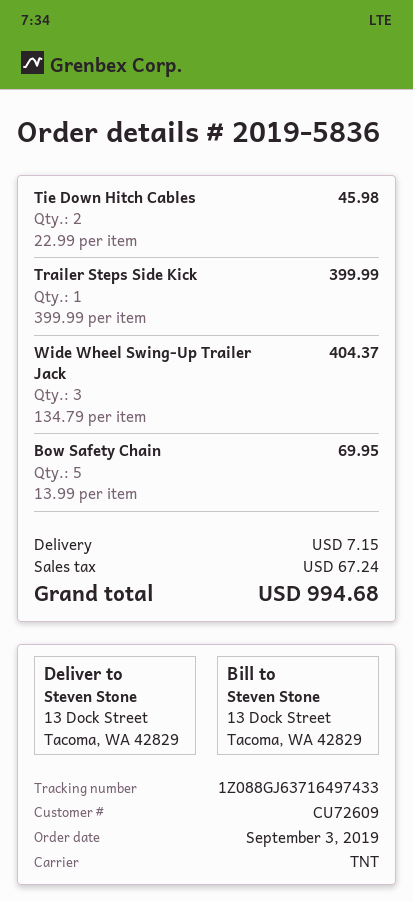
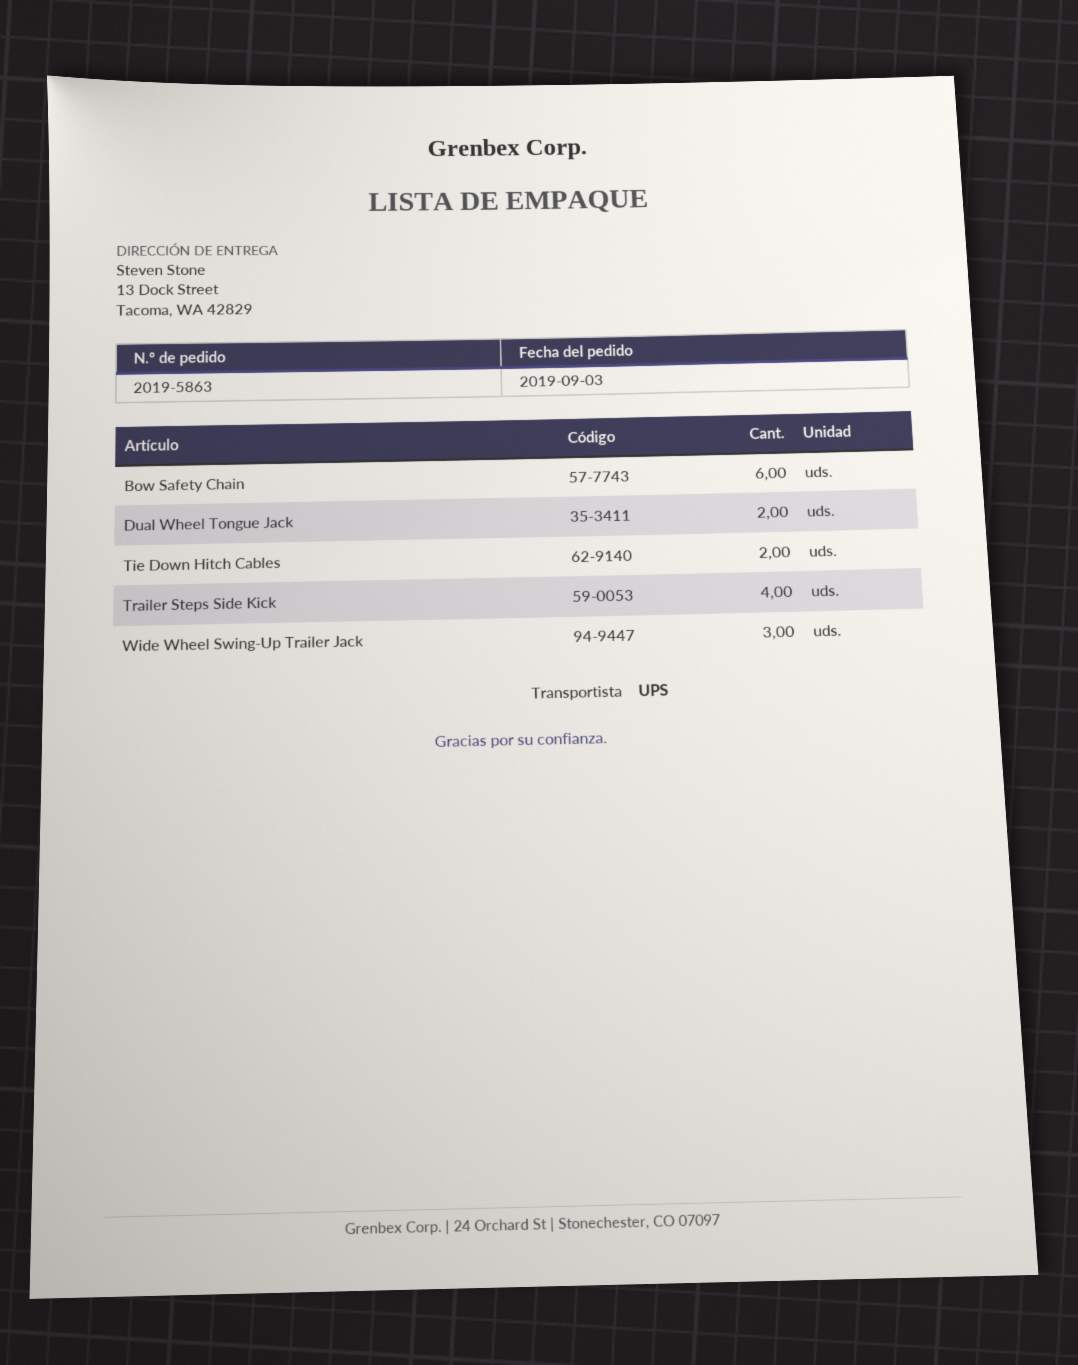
order number: 2019-5836 -> 2019-5863
shipping method: TNT -> UPS
Trailer Steps Side Kick: 1 -> 4
Bow Safety Chain: 5 -> 6
Dual Wheel Tongue Jack: none -> 2

